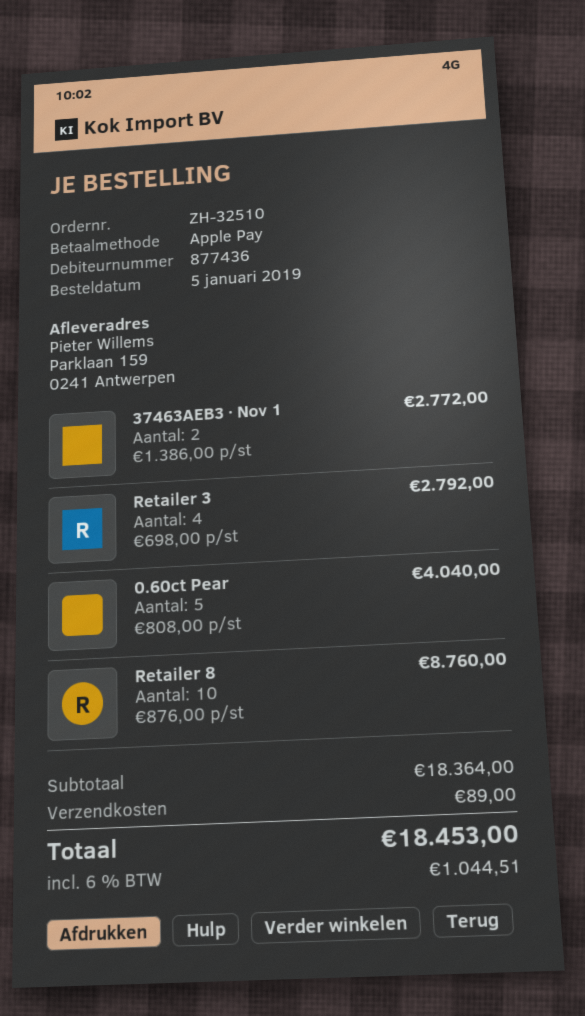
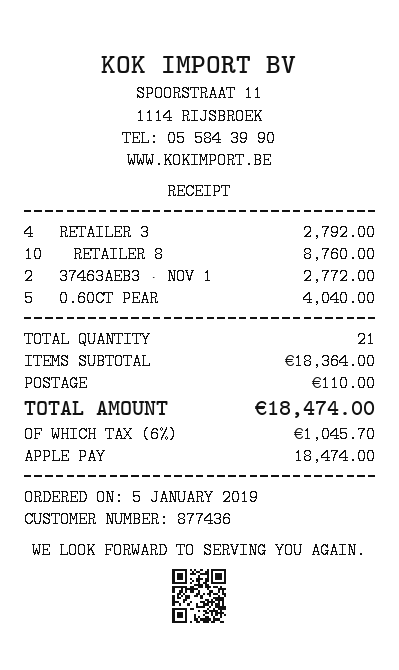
shipping: 89.00 -> 110.00
tax: 6% = 1044.51 -> 6% = 1045.70
total: 18453.00 -> 18474.00

